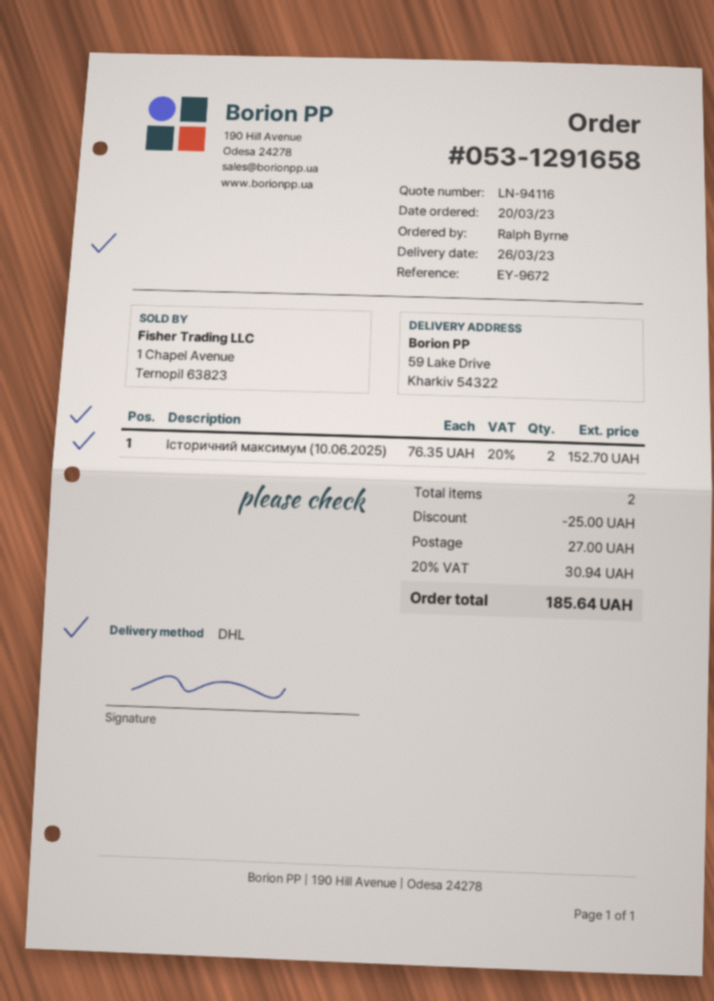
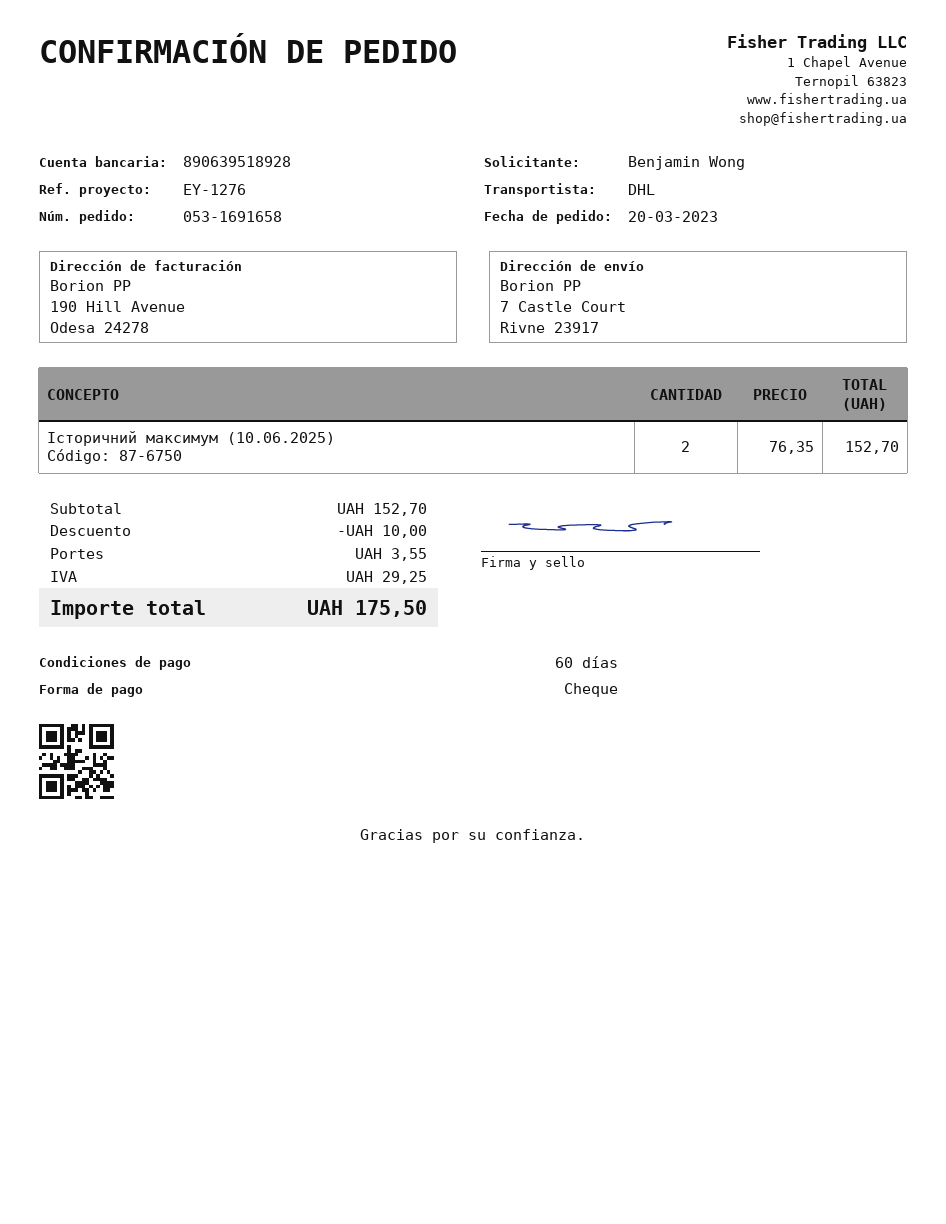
order number: 053-1291658 -> 053-1691658
reference: EY-9672 -> EY-1276
ordered by: Ralph Byrne -> Benjamin Wong
ship to: 59 Lake Drive, Kharkiv 54322 -> 7 Castle Court, Rivne 23917
discount: 25.00 -> 10.00
shipping: 27.00 -> 3.55
tax: 30.94 -> 29.25
total: 185.64 -> 175.50

